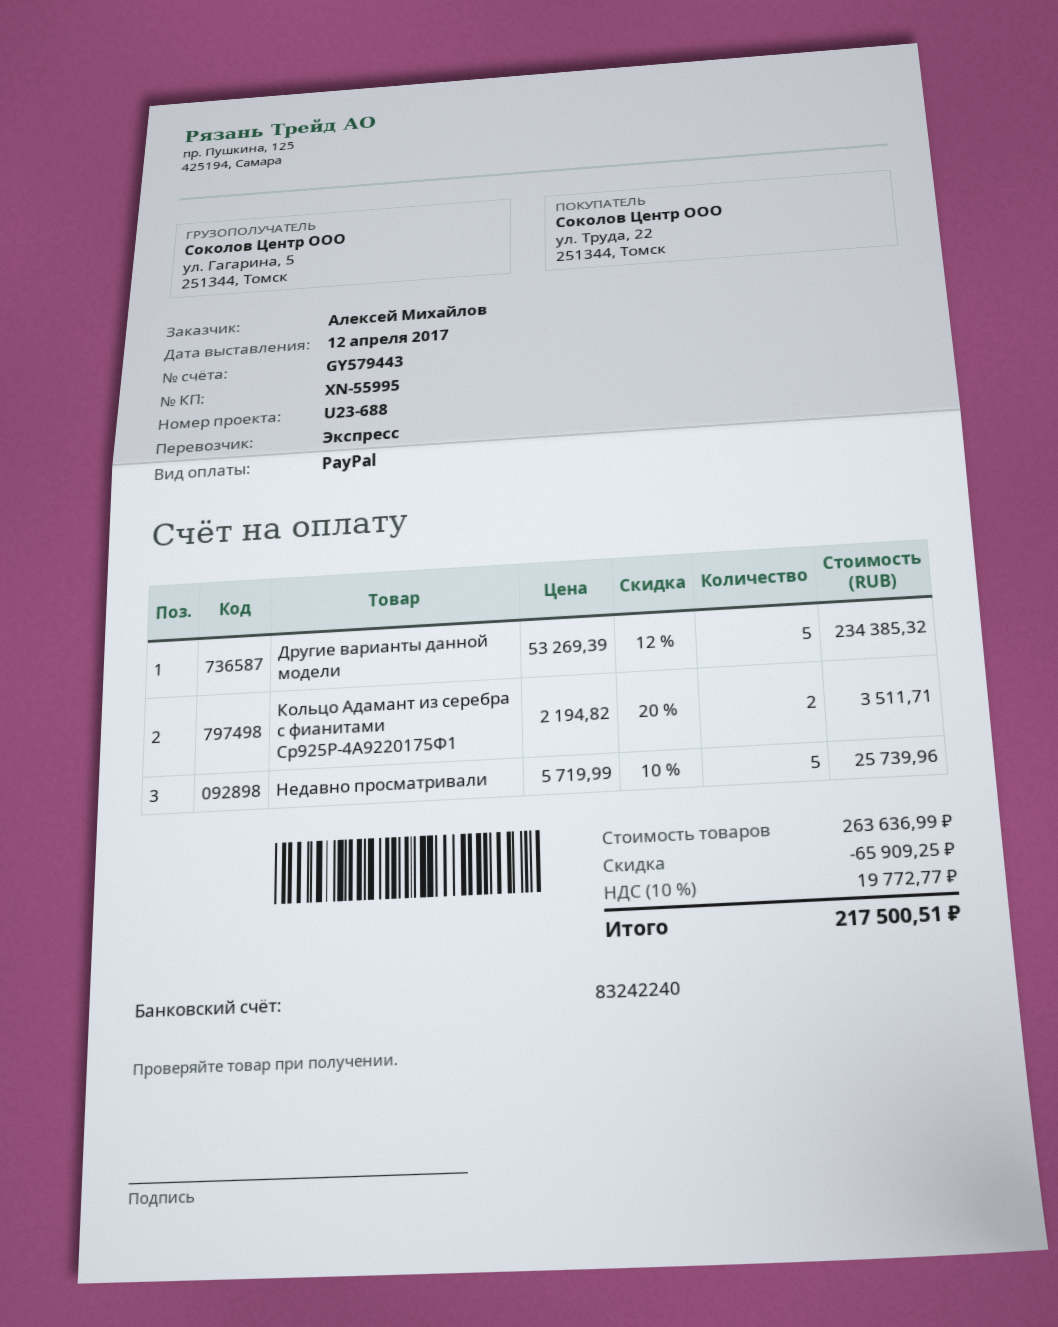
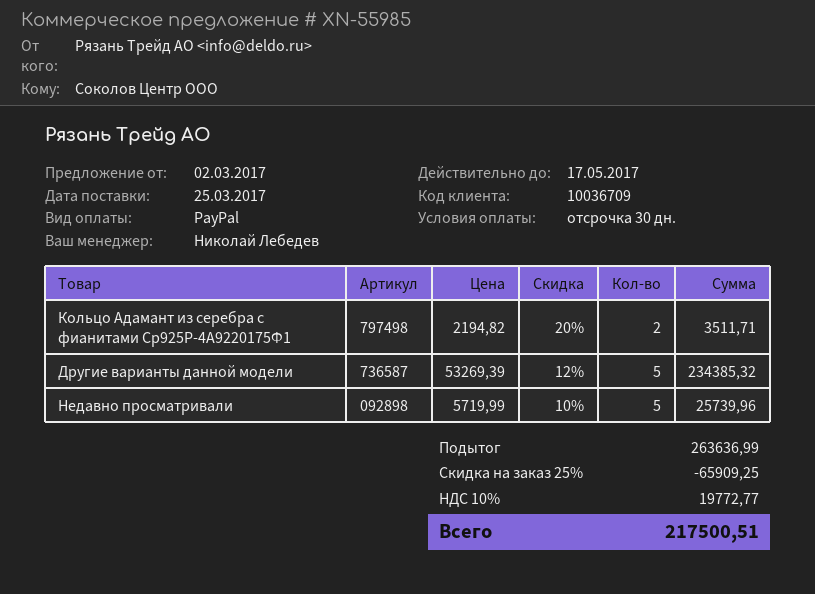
quote number: XN-55995 -> XN-55985

